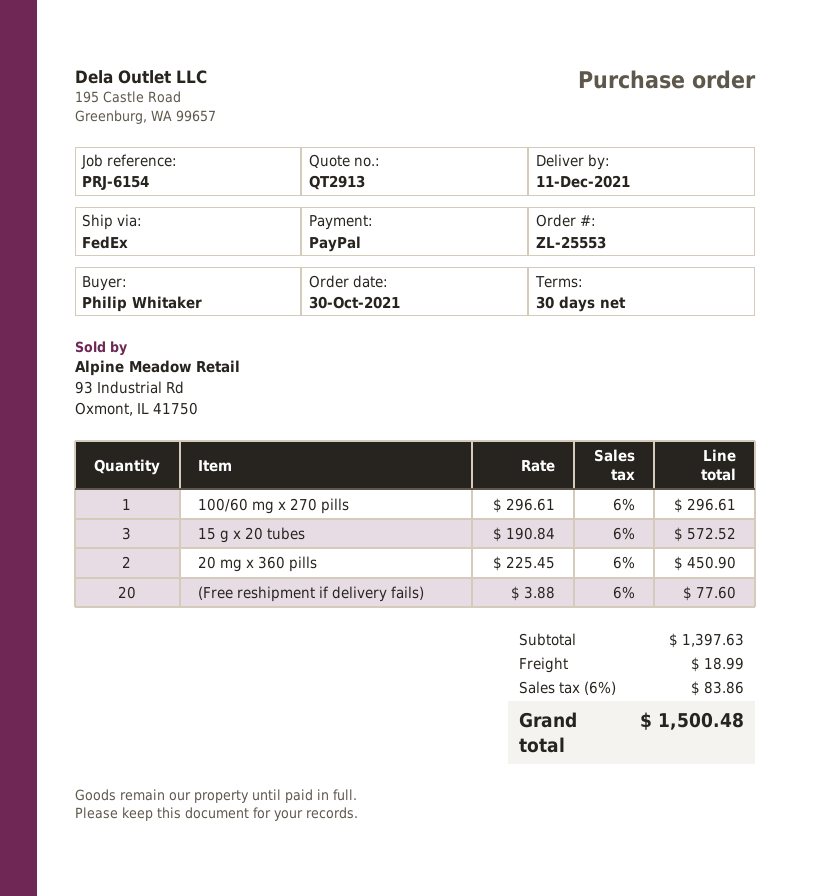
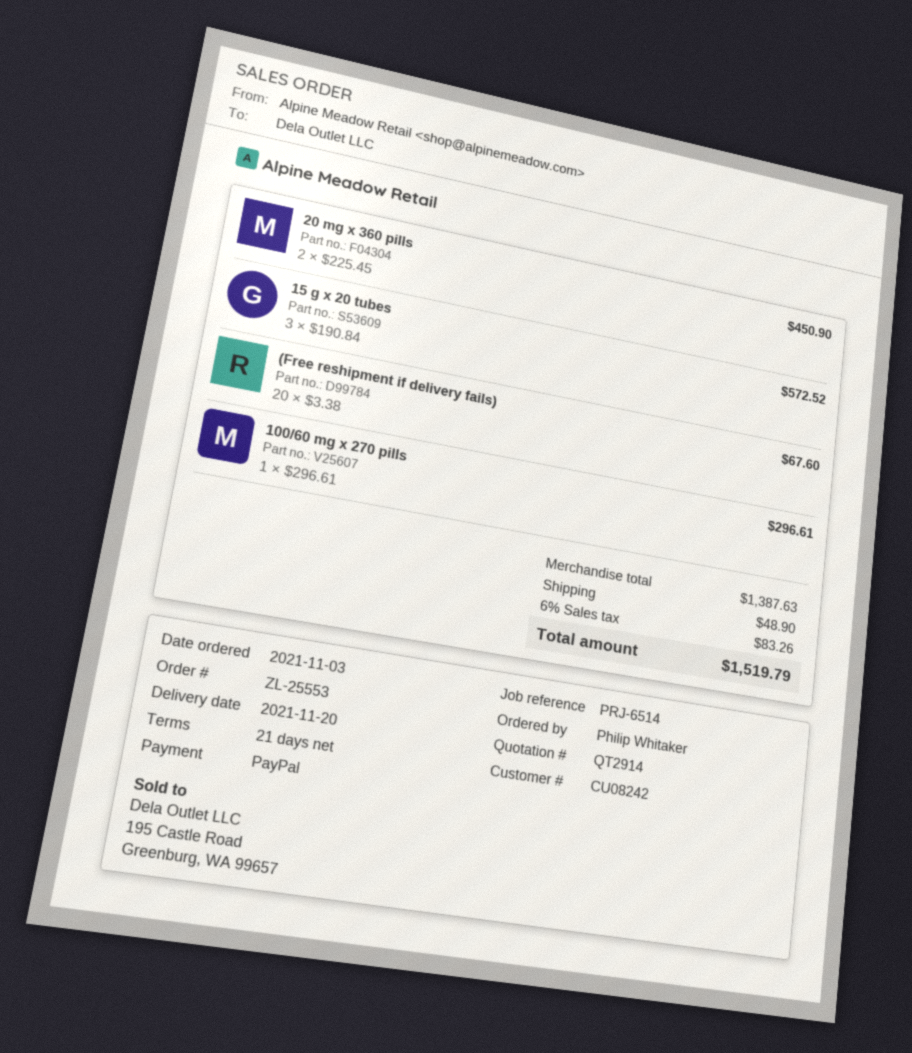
quote number: QT2913 -> QT2914
order date: 2021-10-30 -> 2021-11-03
delivery date: 2021-12-11 -> 2021-11-20
payment terms: 30 days -> 21 days
reference: PRJ-6154 -> PRJ-6514
(Free reshipment if delivery fails): 20 x 3.88 = 77.60 -> 20 x 3.38 = 67.60
subtotal: 1397.63 -> 1387.63
shipping: 18.99 -> 48.90
tax: 6% = 83.86 -> 6% = 83.26
total: 1500.48 -> 1519.79

